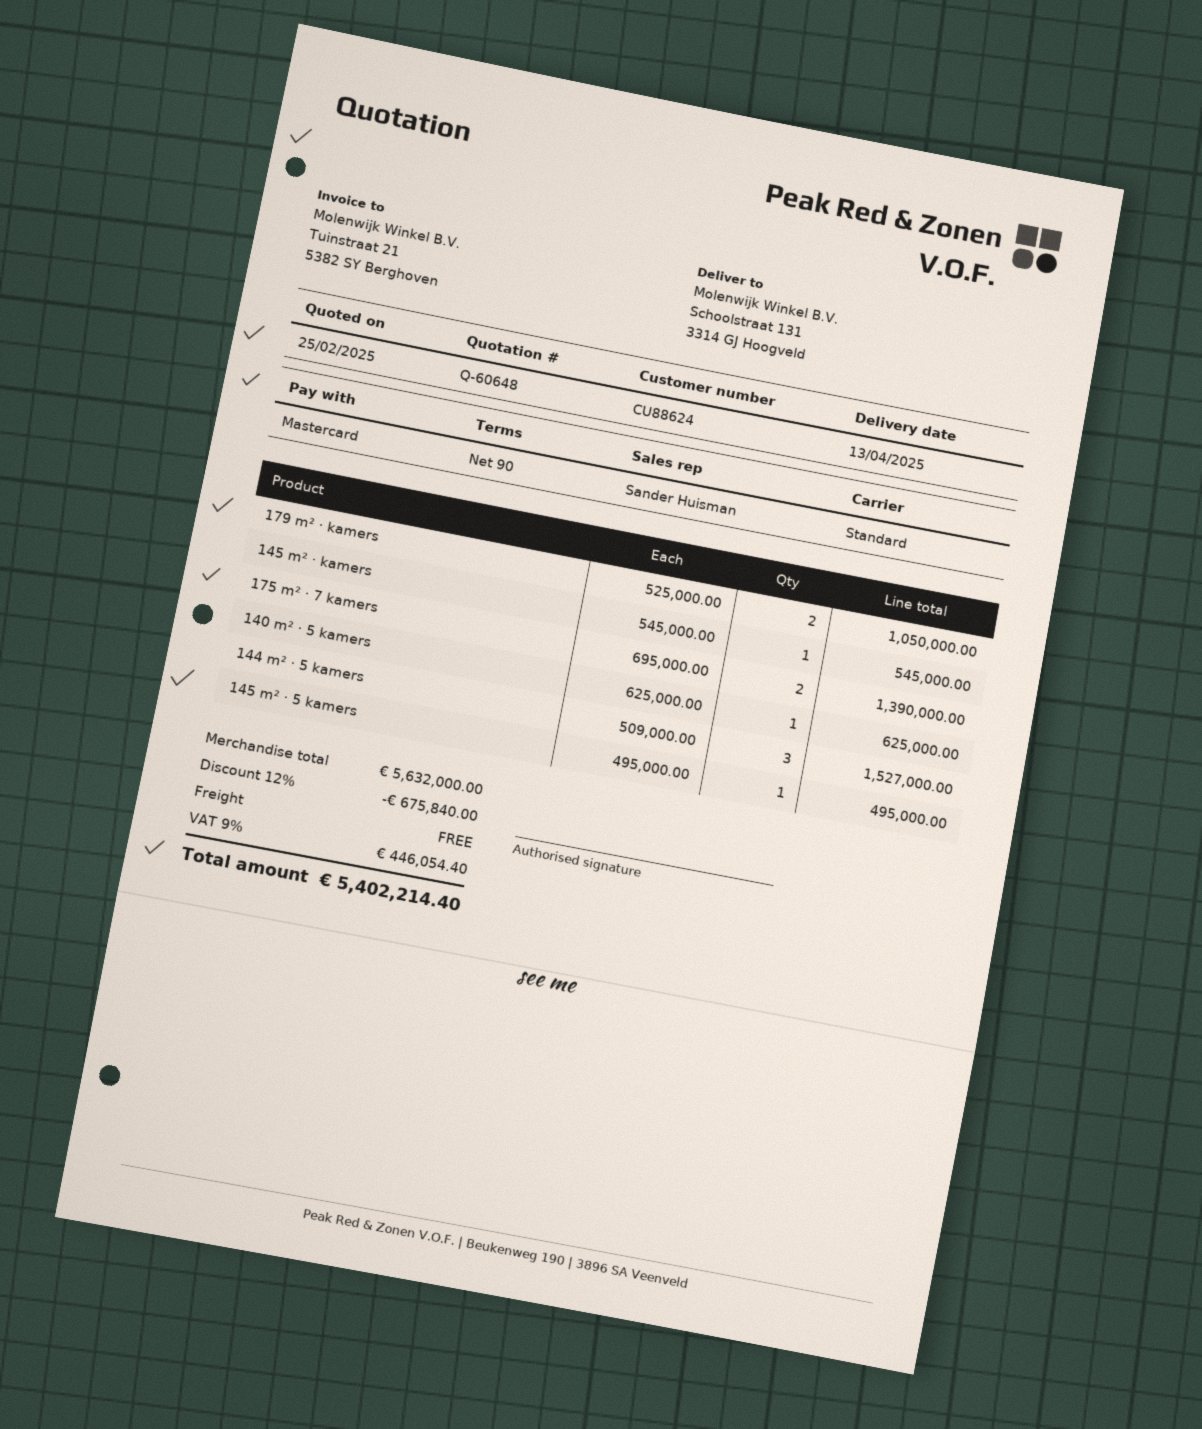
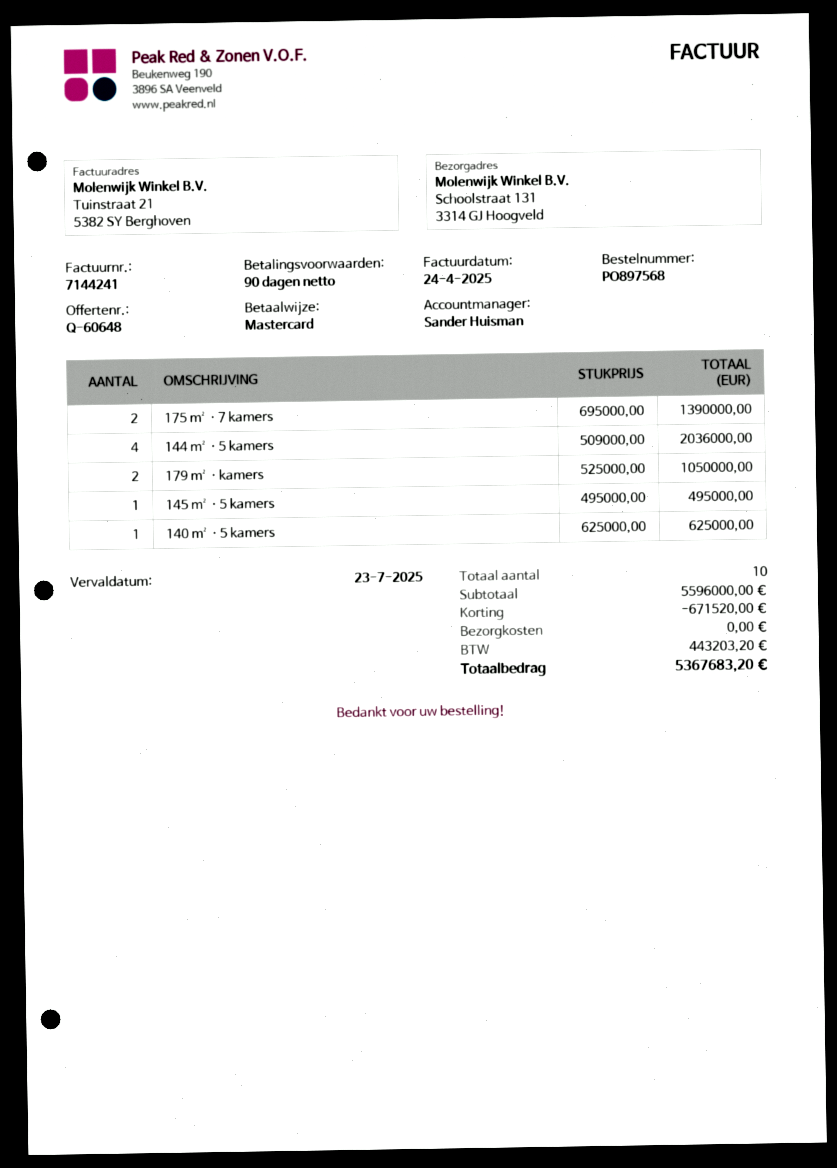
145 m² · kamers: 1 x 545000.00 = 545000.00 -> none
144 m² · 5 kamers: 3 x 509000.00 = 1527000.00 -> 4 x 509000.00 = 2036000.00
subtotal: 5632000.00 -> 5596000.00
discount: 675840.00 -> 671520.00
tax: 446054.40 -> 443203.20
total: 5402214.40 -> 5367683.20

